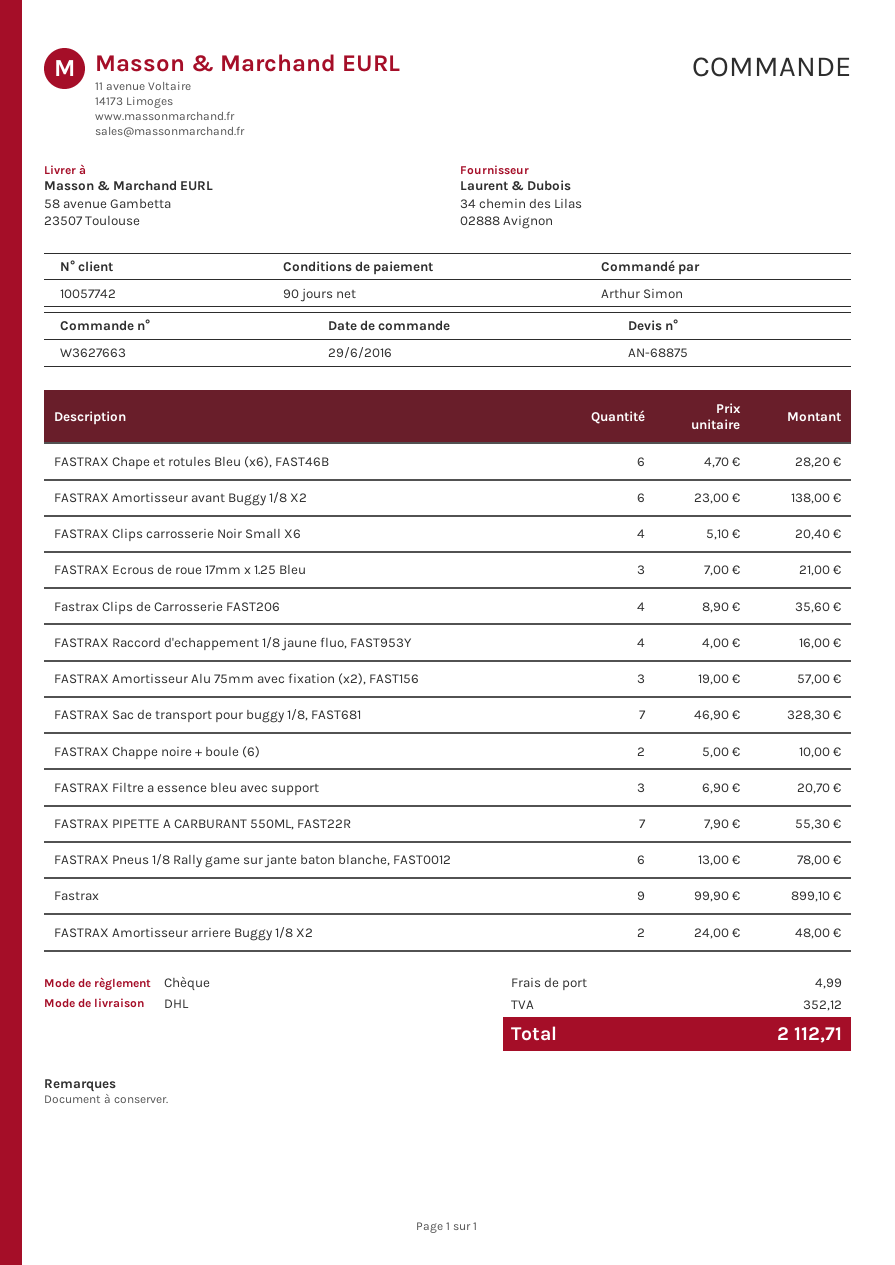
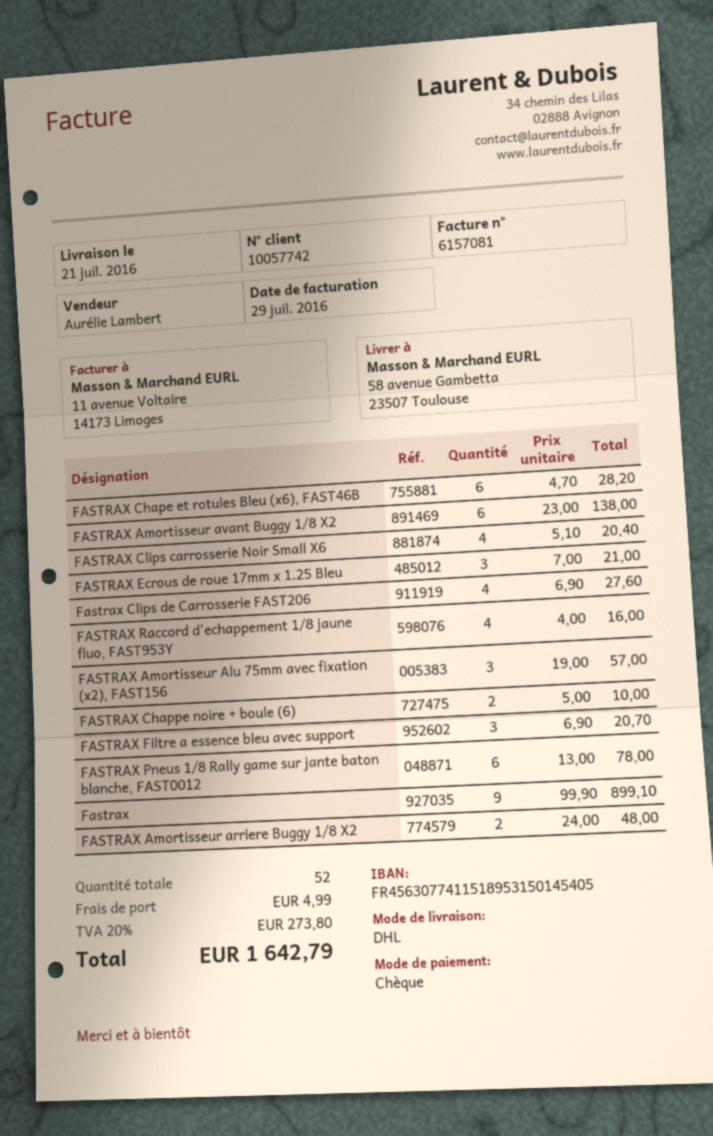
Fastrax Clips de Carrosserie FAST206: 4 x 8.90 = 35.60 -> 4 x 6.90 = 27.60
FASTRAX Sac de transport pour buggy 1/8, FAST681: 7 x 46.90 = 328.30 -> none
FASTRAX PIPETTE A CARBURANT 550ML, FAST22R: 7 x 7.90 = 55.30 -> none
tax: 352.12 -> 273.80
total: 2112.71 -> 1642.79

